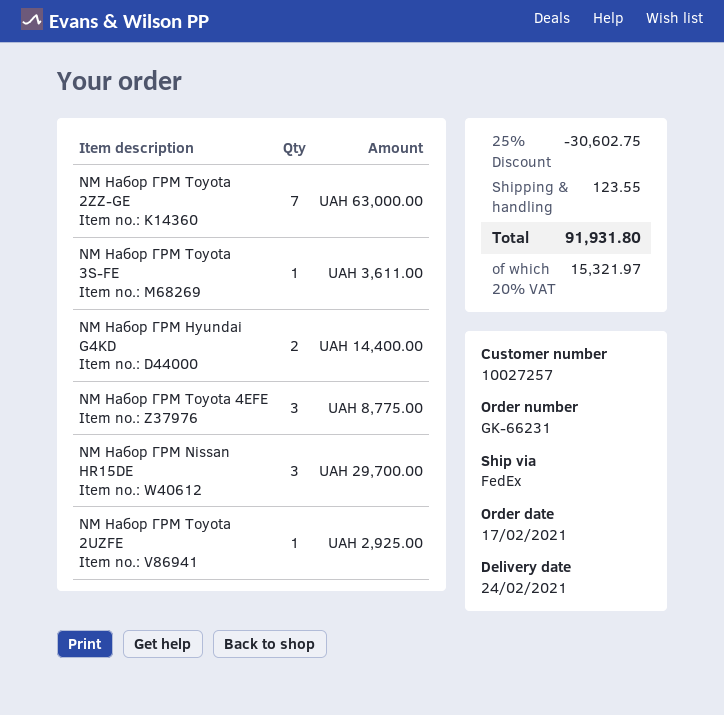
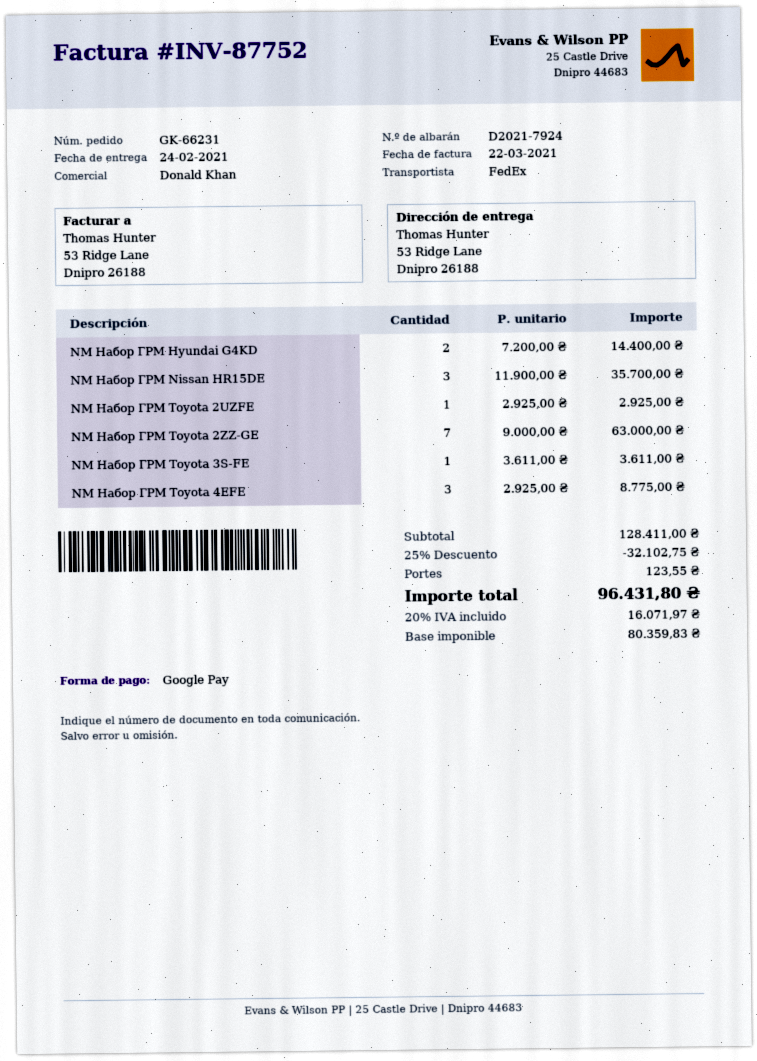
NM Набор ГРМ Nissan HR15DE: 3 for 29700.00 -> 3 for 35700.00
discount: 25% = 30602.75 -> 25% = 32102.75
tax: 20% = 15321.97 -> 20% = 16071.97
total: 91931.80 -> 96431.80

